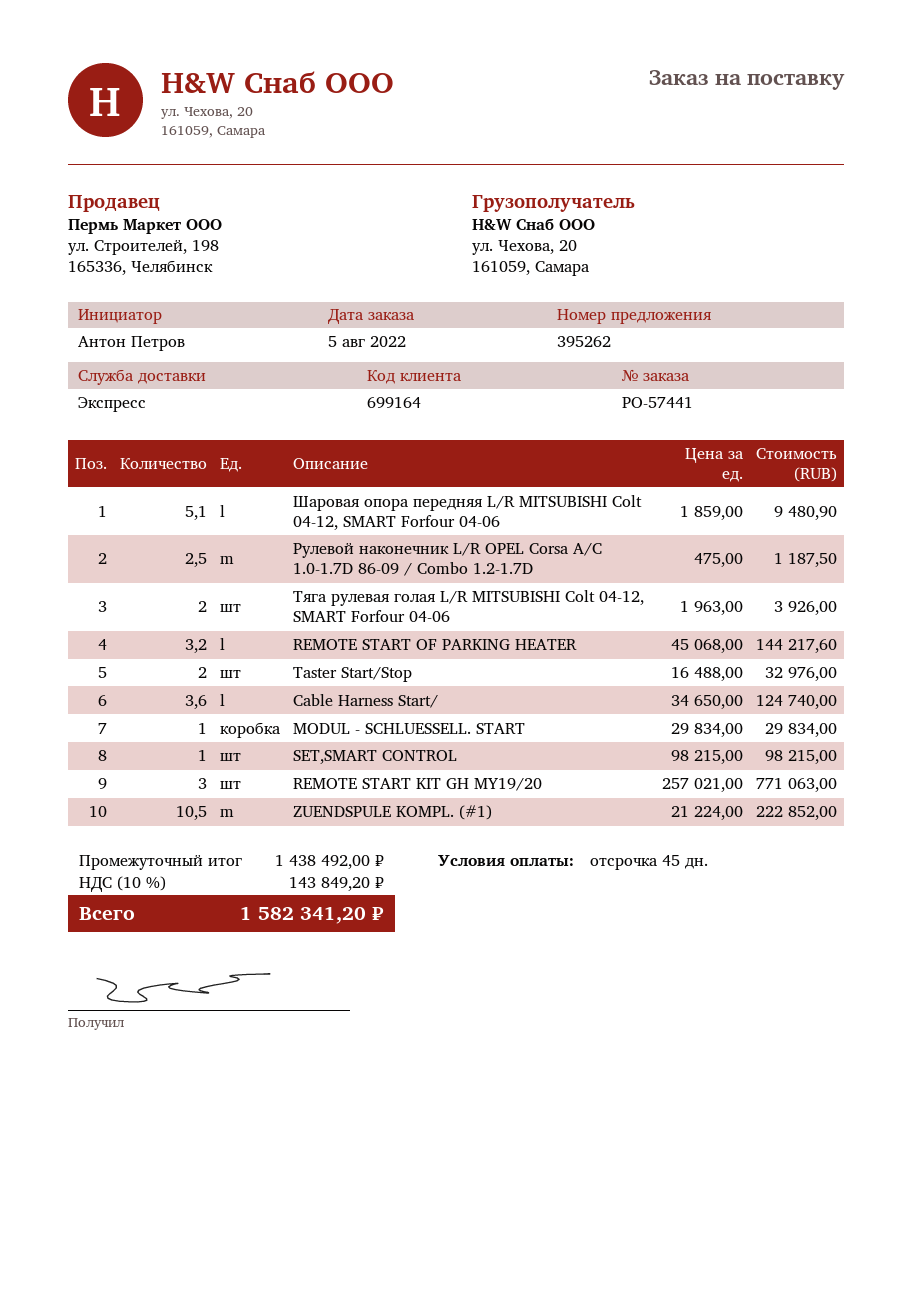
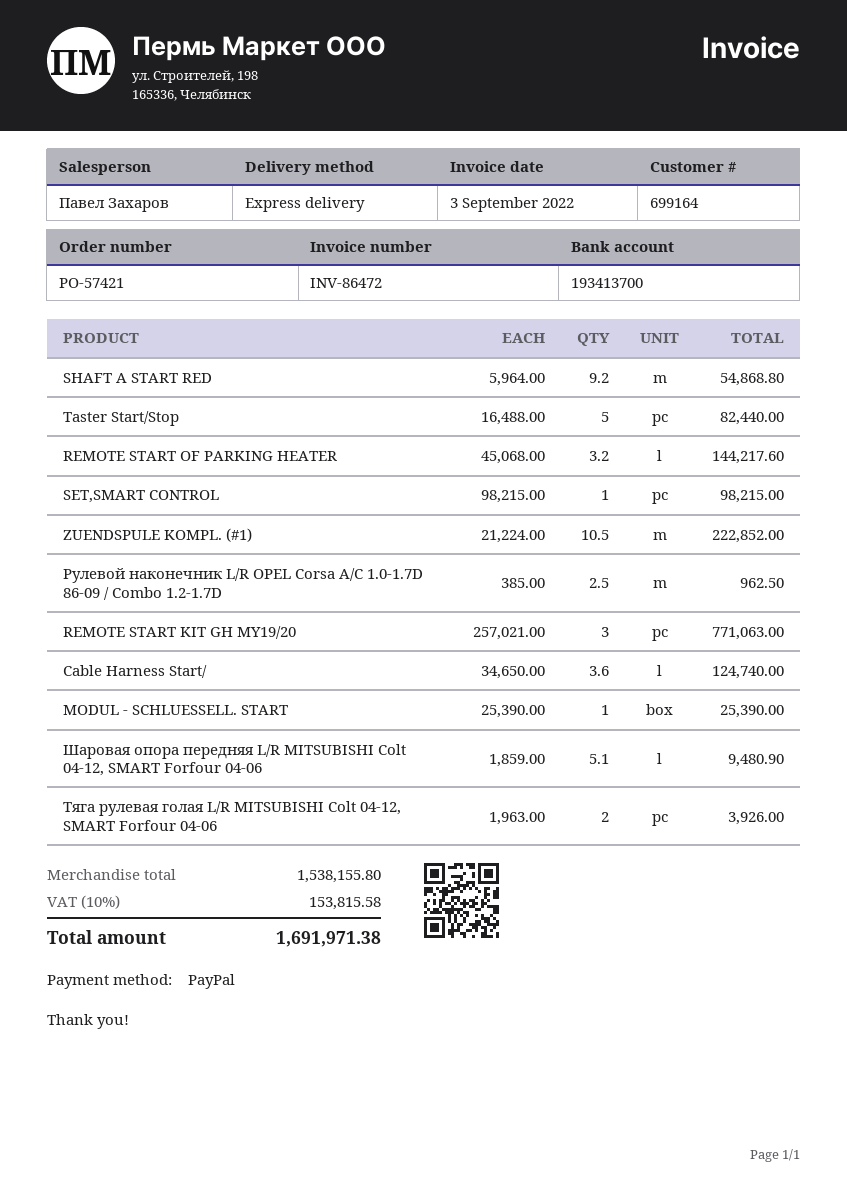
order number: PO-57441 -> PO-57421
Рулевой наконечник L/R OPEL Corsa A/C 1.0-1.7D 86-09 / Combo 1.2-1.7D: 2.5 x 475.00 = 1187.50 -> 2.5 x 385.00 = 962.50
Taster Start/Stop: 2 x 16488.00 = 32976.00 -> 5 x 16488.00 = 82440.00
MODUL - SCHLUESSELL. START: 1 x 29834.00 = 29834.00 -> 1 x 25390.00 = 25390.00
SHAFT A START RED: none -> 9.2 x 5964.00 = 54868.80
subtotal: 1438492.00 -> 1538155.80
tax: 10% = 143849.20 -> 10% = 153815.58
total: 1582341.20 -> 1691971.38

